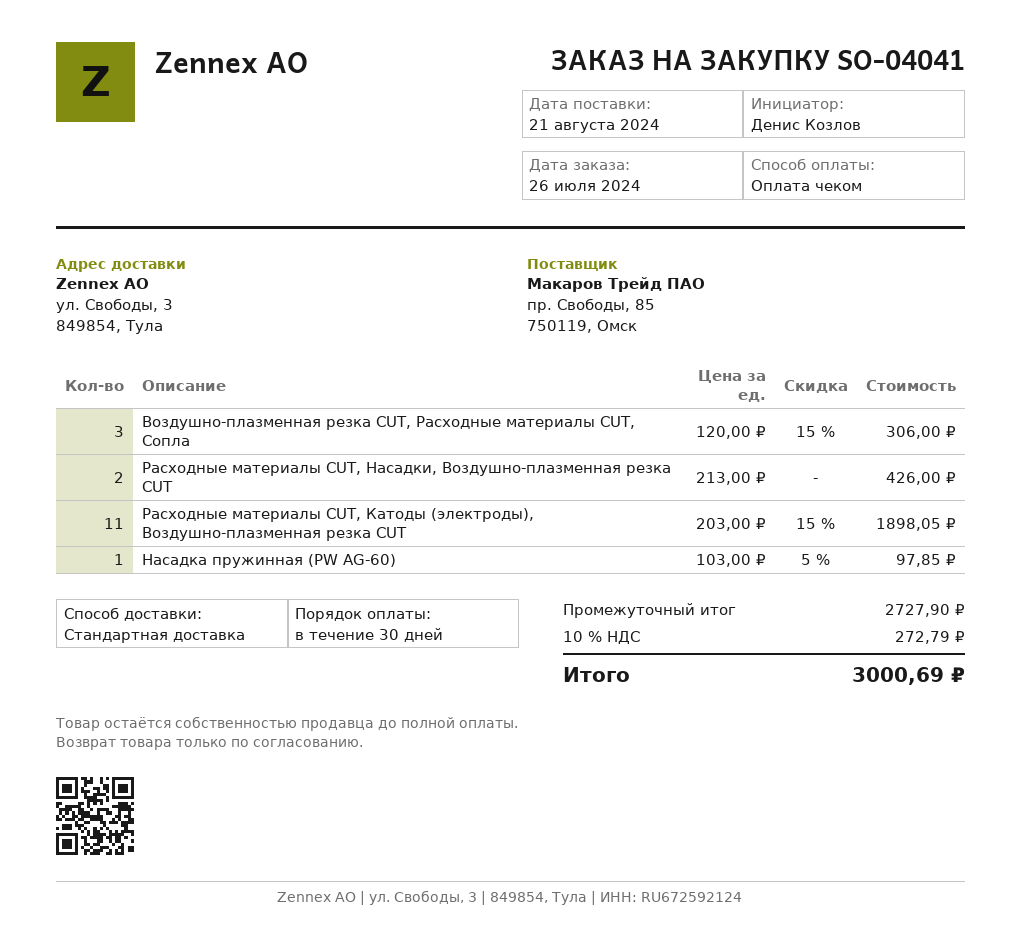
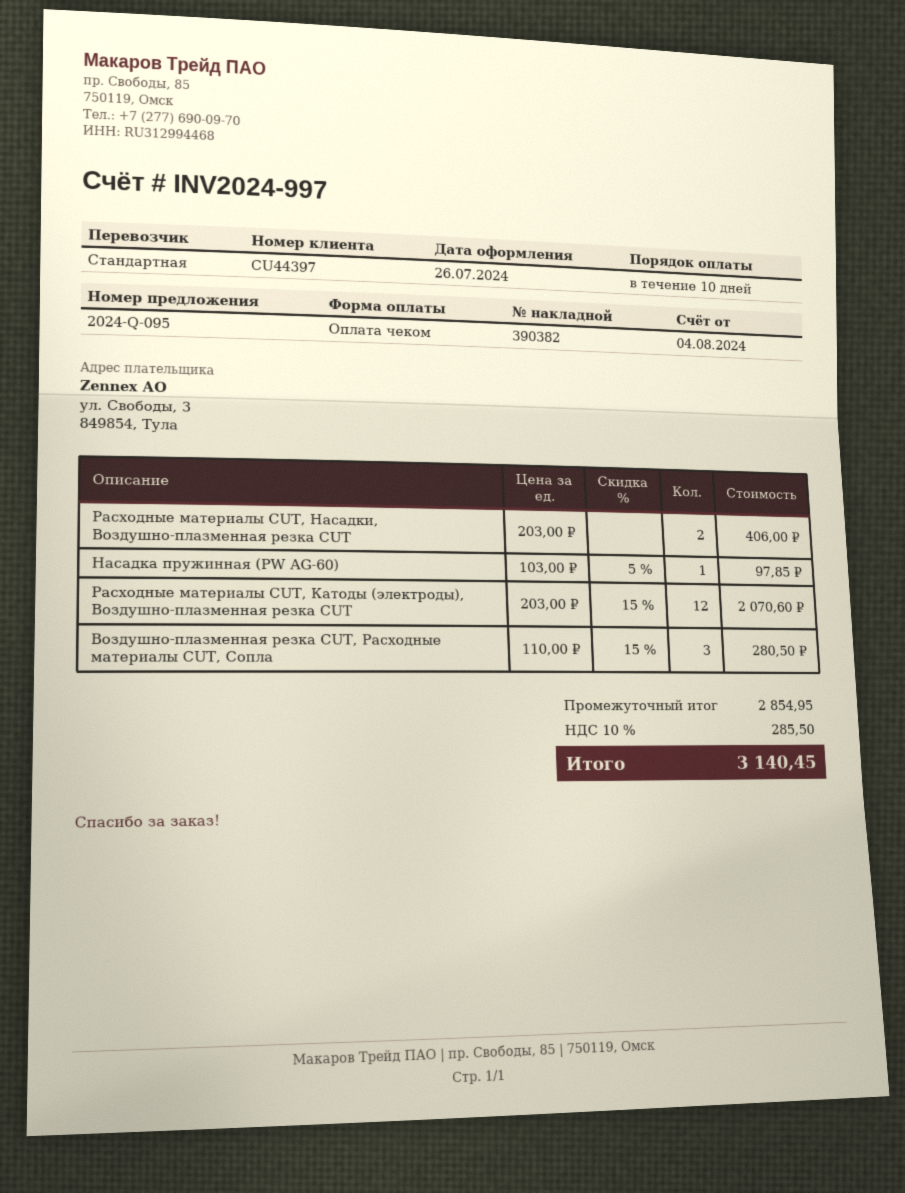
payment terms: 30 days -> 10 days
Воздушно-плазменная резка CUT, Расходные материалы CUT, Сопла: 3 x 120.00 - 15% = 306.00 -> 3 x 110.00 - 15% = 280.50
Расходные материалы CUT, Насадки, Воздушно-плазменная резка CUT: 2 x 213.00 = 426.00 -> 2 x 203.00 = 406.00
Расходные материалы CUT, Катоды (электроды), Воздушно-плазменная резка CUT: 11 x 203.00 - 15% = 1898.05 -> 12 x 203.00 - 15% = 2070.60
subtotal: 2727.90 -> 2854.95
tax: 10% = 272.79 -> 10% = 285.50
total: 3000.69 -> 3140.45

